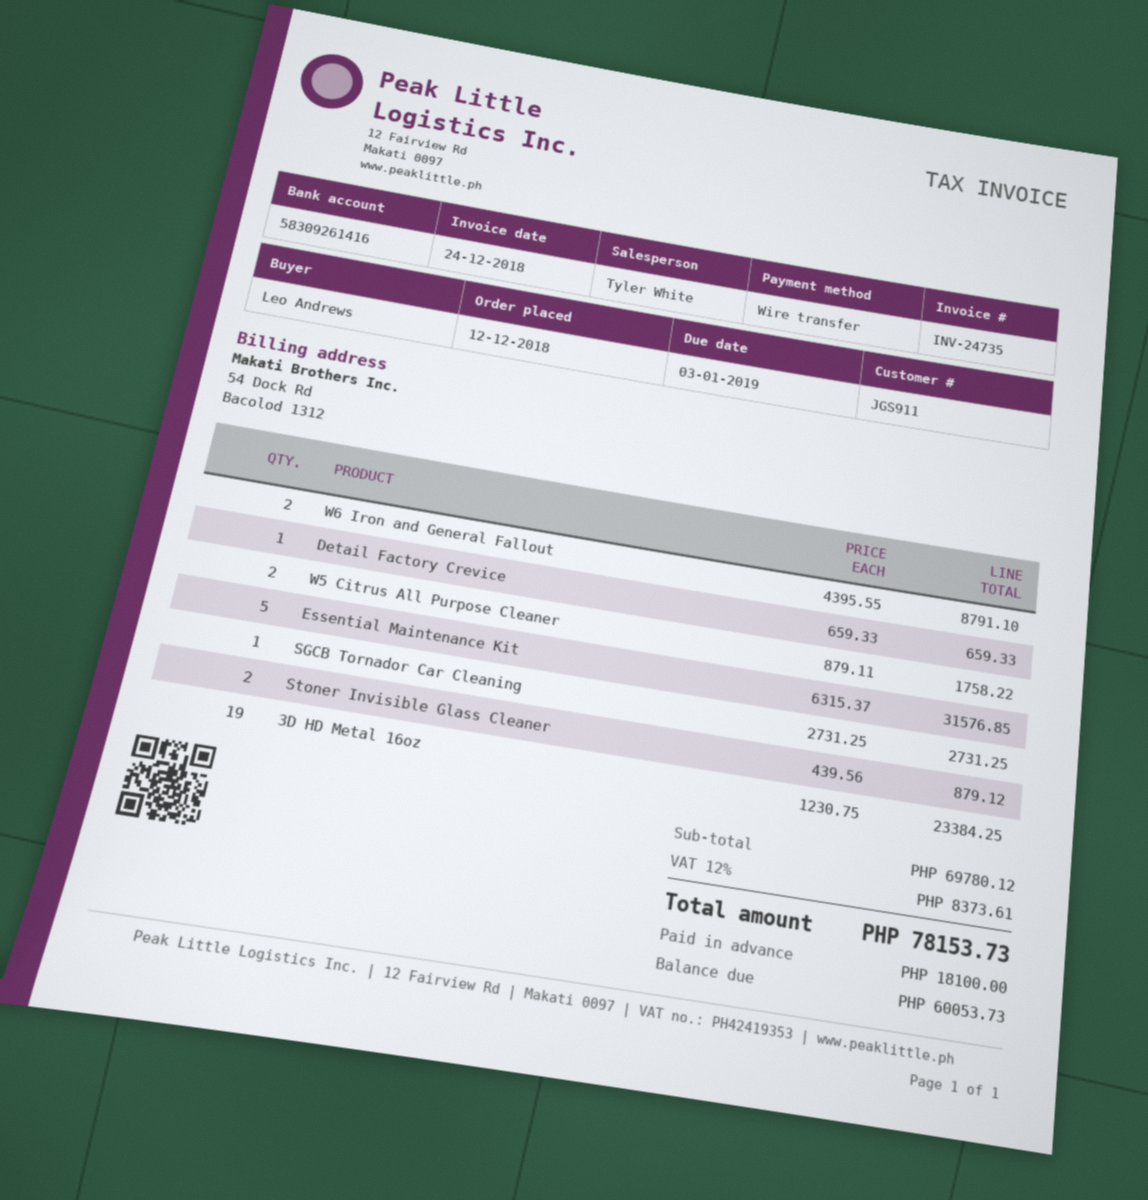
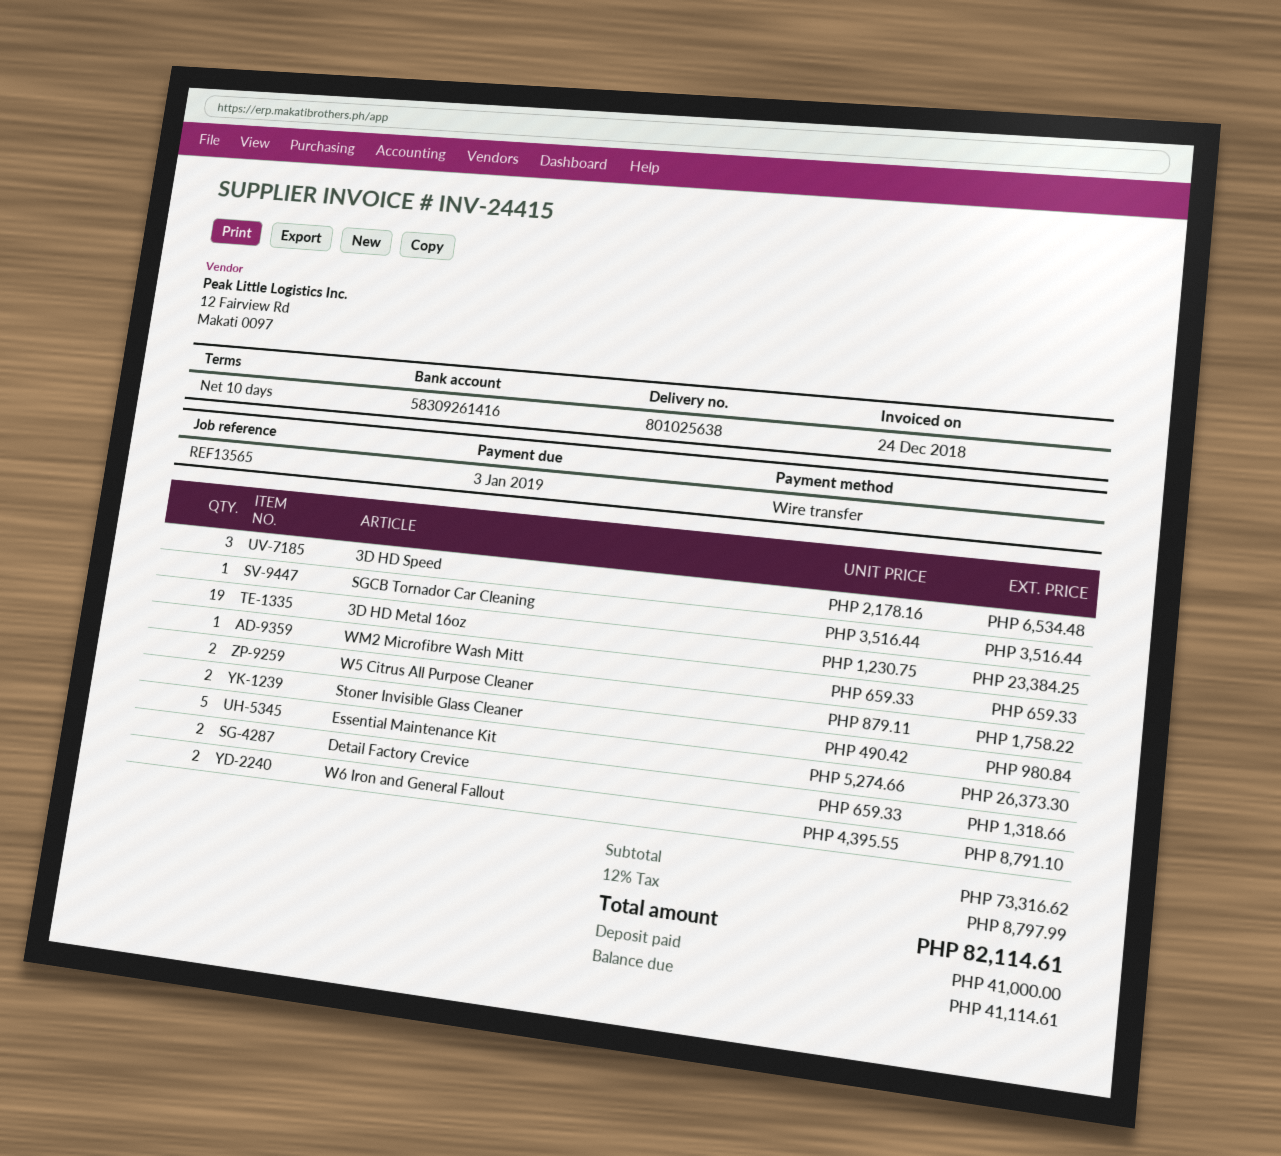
invoice number: INV-24735 -> INV-24415
Detail Factory Crevice: 1 x 659.33 = 659.33 -> 2 x 659.33 = 1318.66
Essential Maintenance Kit: 5 x 6315.37 = 31576.85 -> 5 x 5274.66 = 26373.30
SGCB Tornador Car Cleaning: 1 x 2731.25 = 2731.25 -> 1 x 3516.44 = 3516.44
Stoner Invisible Glass Cleaner: 2 x 439.56 = 879.12 -> 2 x 490.42 = 980.84
3D HD Speed: none -> 3 x 2178.16 = 6534.48
WM2 Microfibre Wash Mitt: none -> 1 x 659.33 = 659.33
subtotal: 69780.12 -> 73316.62
tax: 12% = 8373.61 -> 12% = 8797.99
total: 78153.73 -> 82114.61
deposit: 18100.00 -> 41000.00
balance: 60053.73 -> 41114.61

